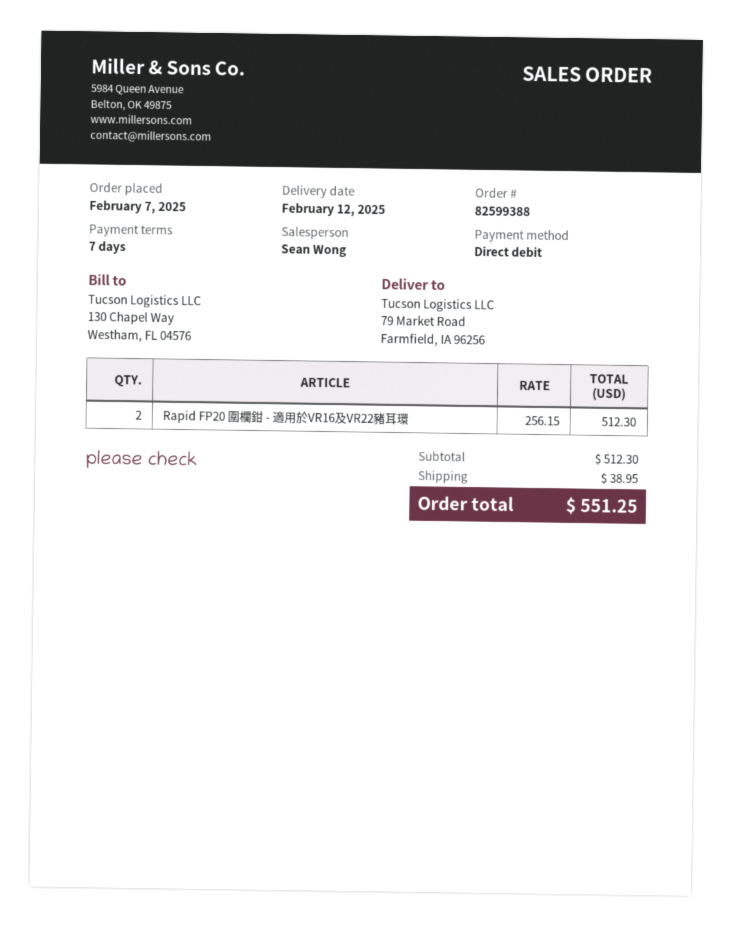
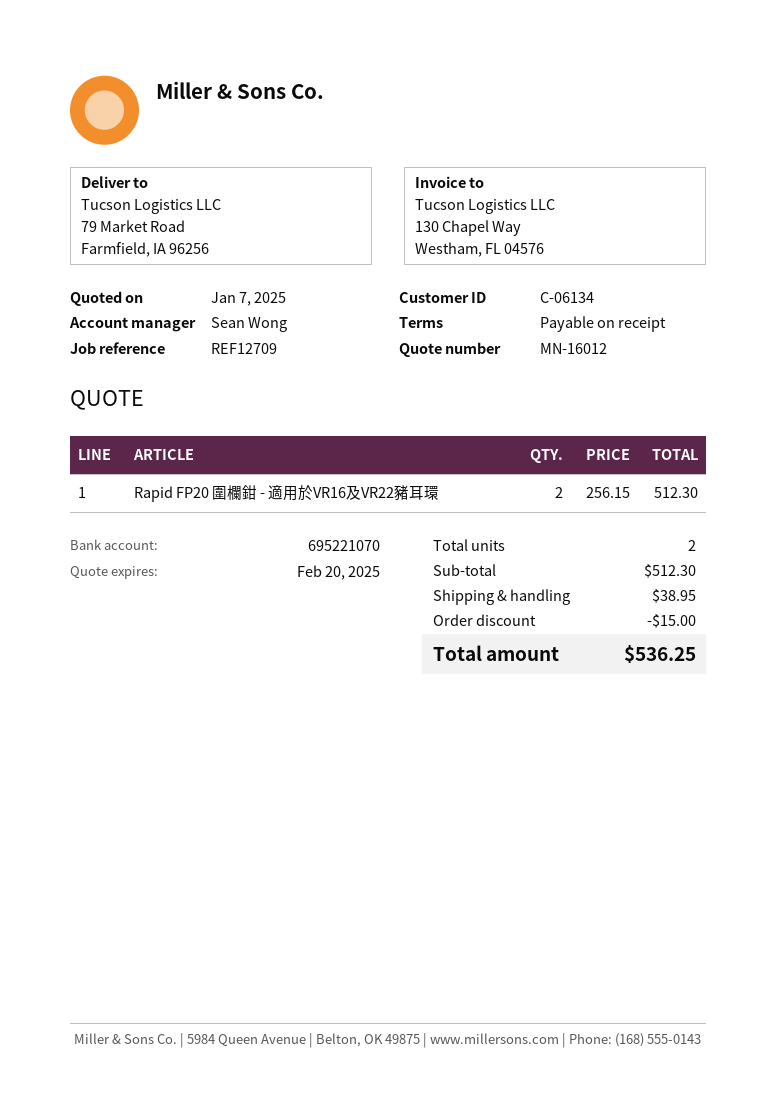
payment terms: 7 days -> on receipt
discount: none -> 15.00
total: 551.25 -> 536.25

